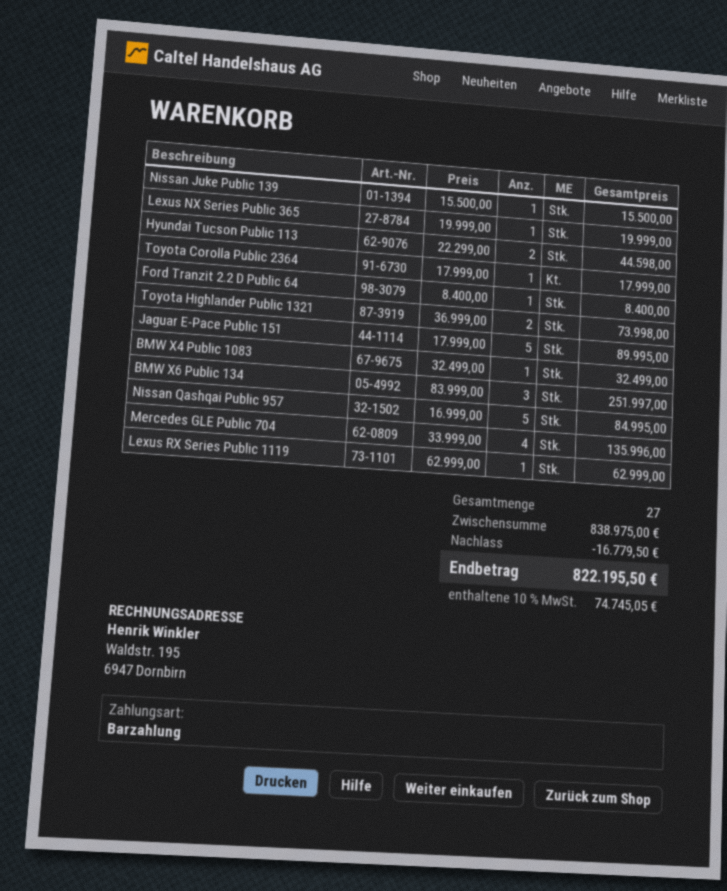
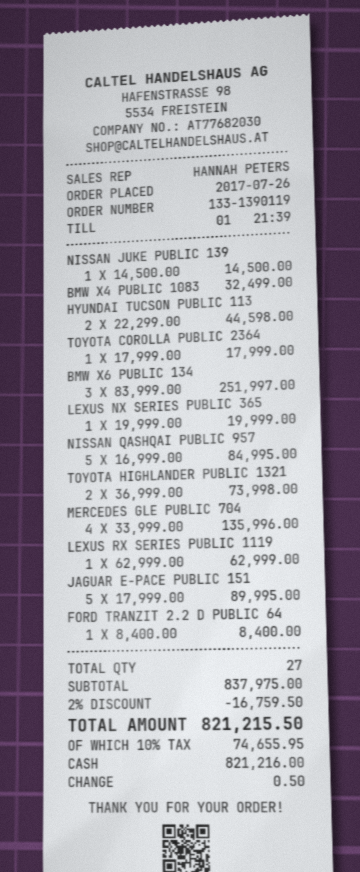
Nissan Juke Public 139: 1 x 15500.00 = 15500.00 -> 1 x 14500.00 = 14500.00
subtotal: 838975.00 -> 837975.00
discount: 16779.50 -> 16759.50
tax: 10% = 74745.05 -> 10% = 74655.95
total: 822195.50 -> 821215.50

